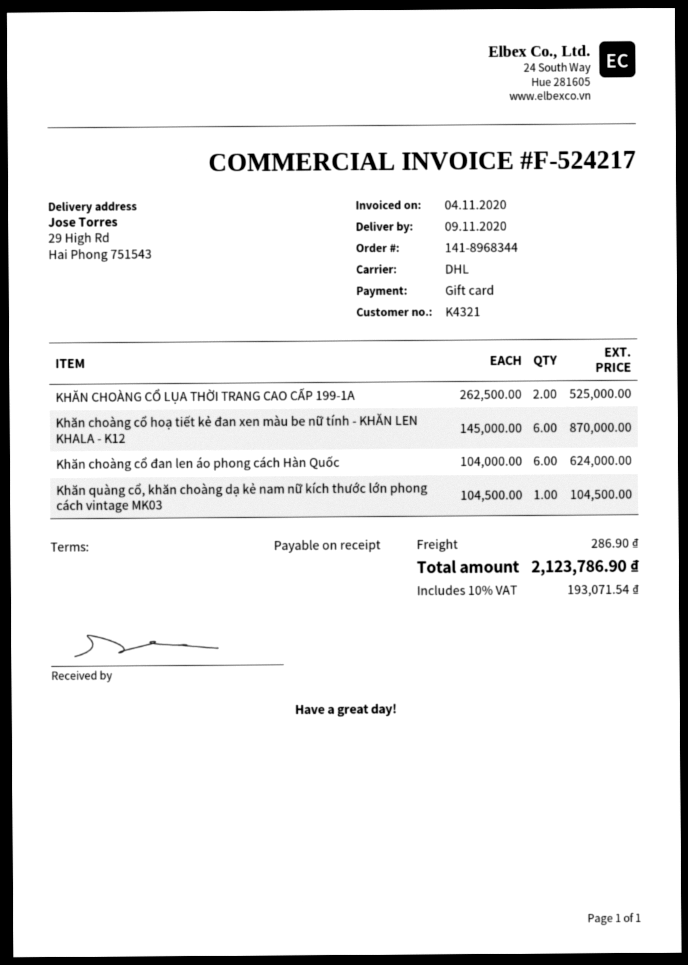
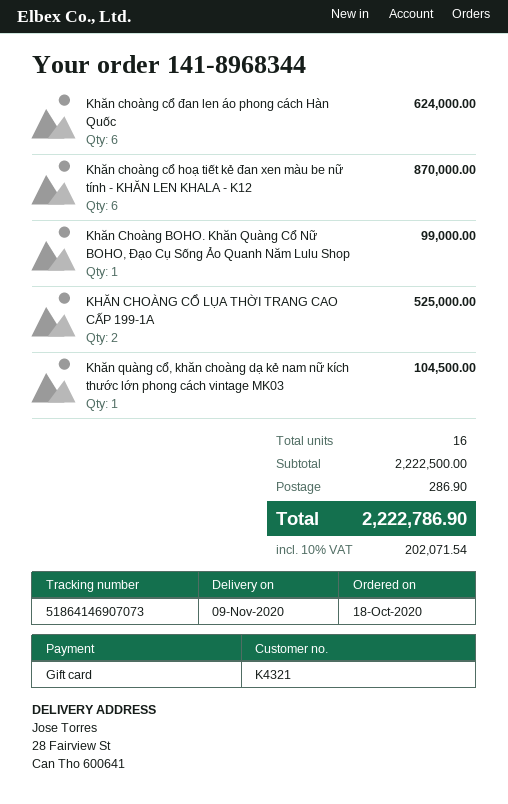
ship to: 29 High Rd, Hai Phong 751543 -> 28 Fairview St, Can Tho 600641
Khăn Choàng BOHO. Khăn Quàng Cổ Nữ BOHO, Đạo Cụ Sống Ảo Quanh Năm Lulu Shop: none -> 1 for 99000.00
tax: 10% = 193071.54 -> 10% = 202071.54
total: 2123786.90 -> 2222786.90

